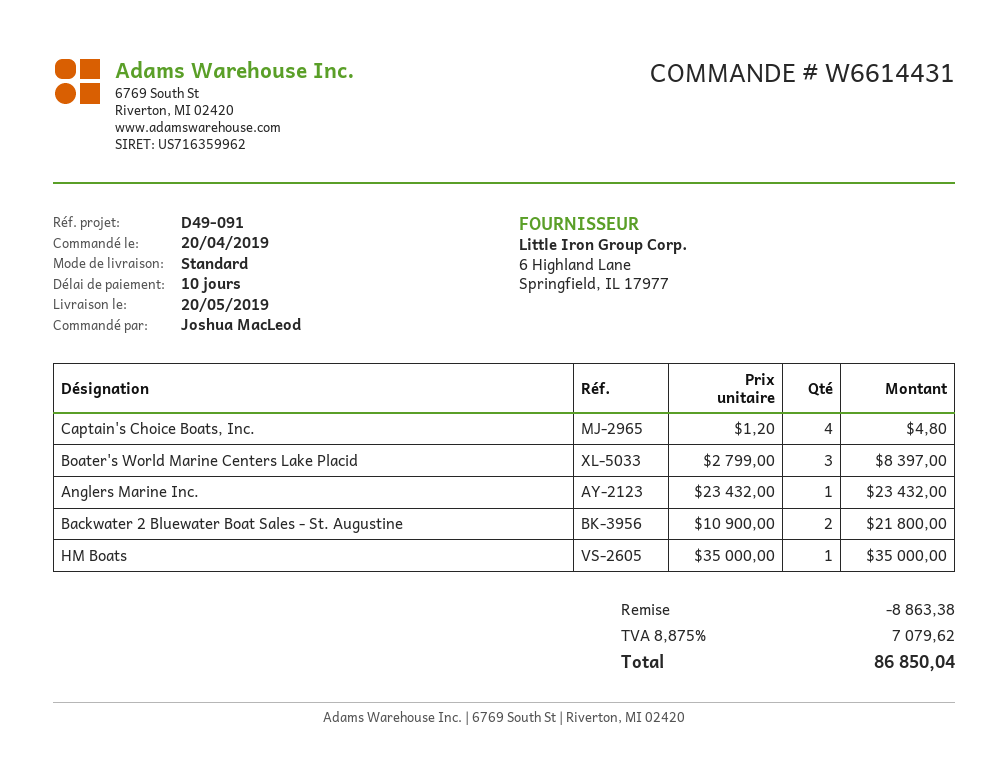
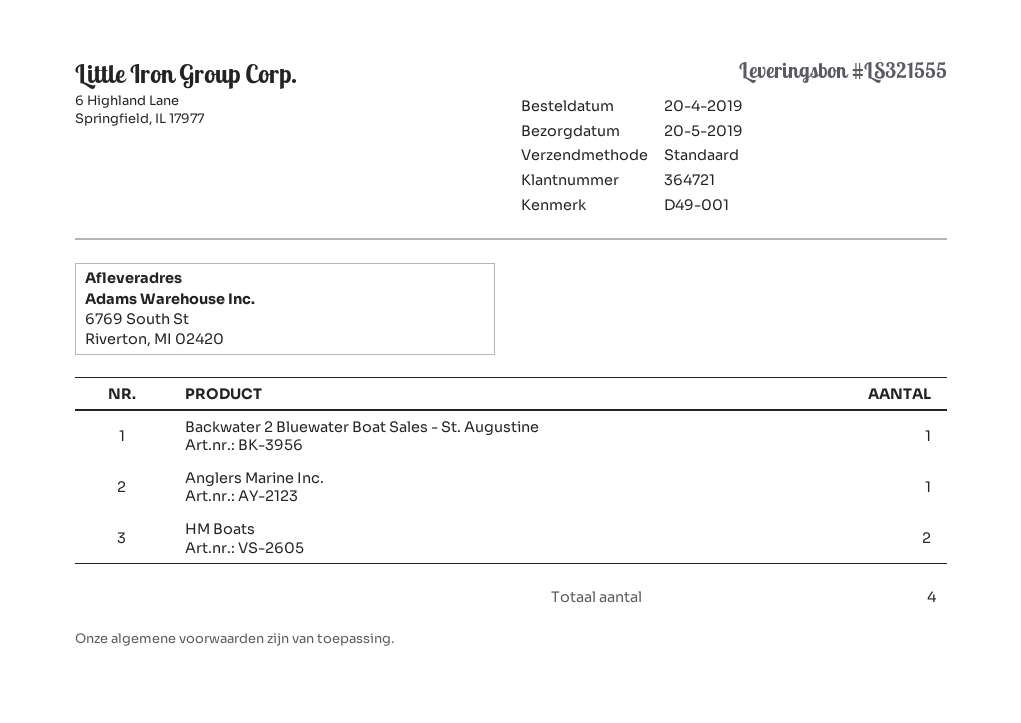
reference: D49-091 -> D49-001
Captain's Choice Boats, Inc.: 4 -> none
Boater's World Marine Centers Lake Placid: 3 -> none
Backwater 2 Bluewater Boat Sales - St. Augustine: 2 -> 1
HM Boats: 1 -> 2

